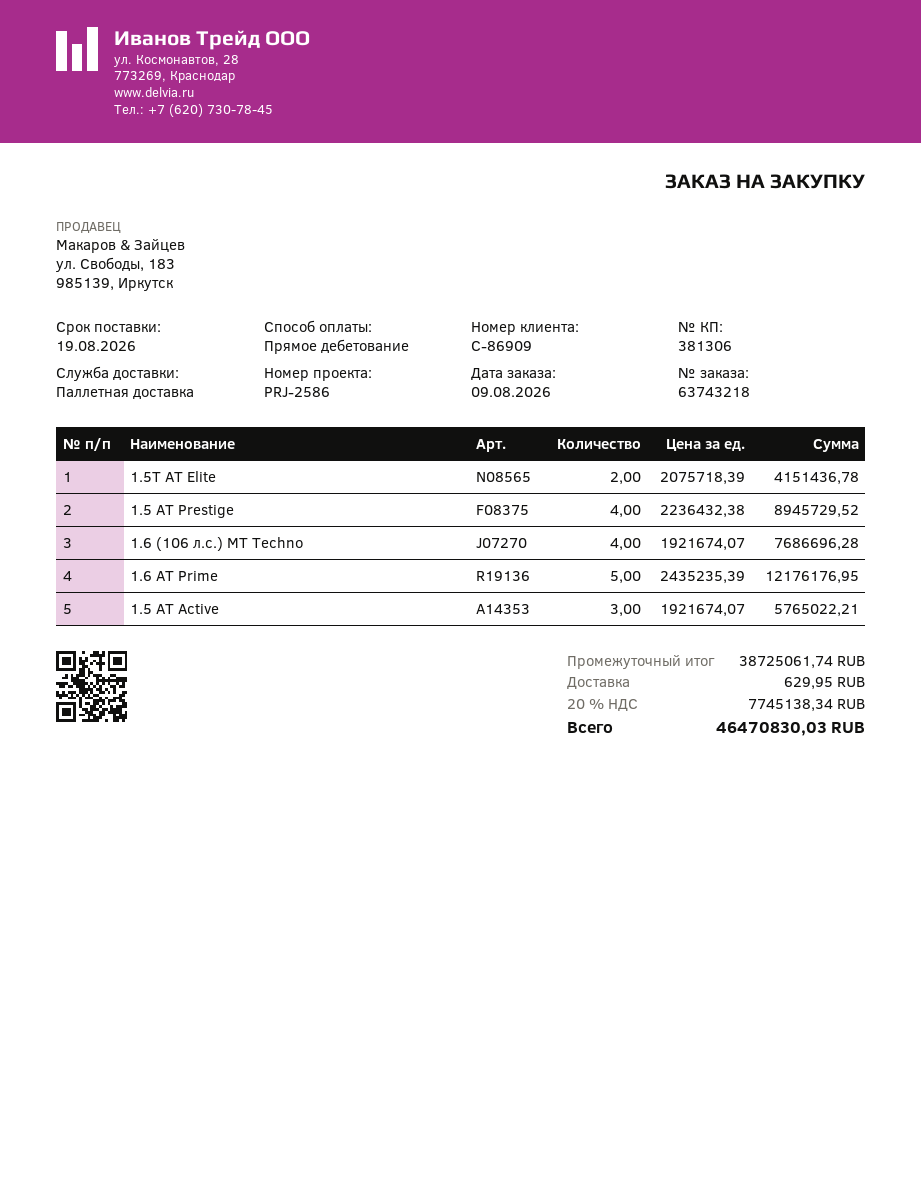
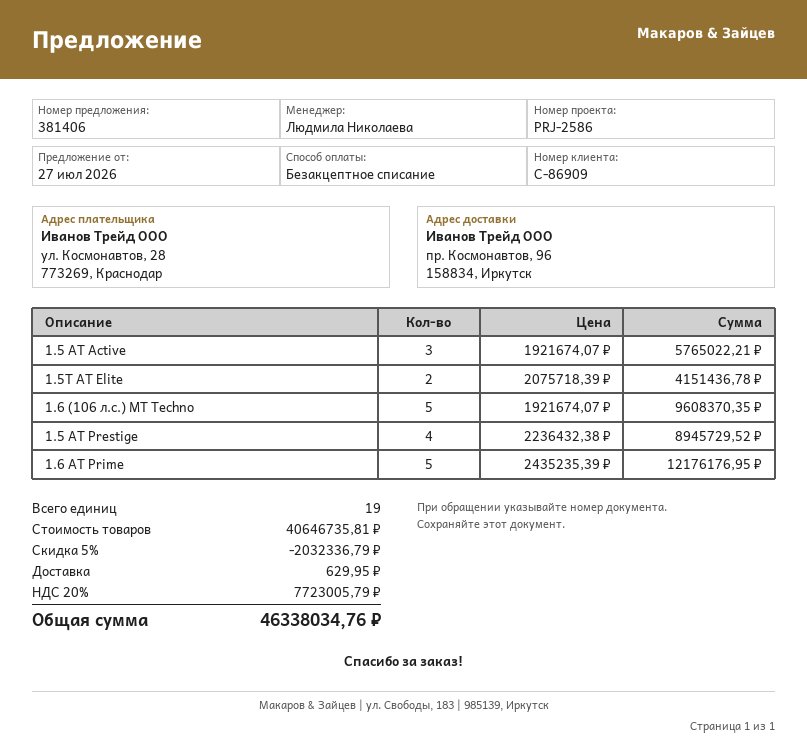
quote number: 381306 -> 381406
1.6 (106 л.с.) MT Techno: 4 x 1921674.07 = 7686696.28 -> 5 x 1921674.07 = 9608370.35
subtotal: 38725061.74 -> 40646735.81
discount: none -> 5% = 2032336.79
tax: 20% = 7745138.34 -> 20% = 7723005.79
total: 46470830.03 -> 46338034.76

